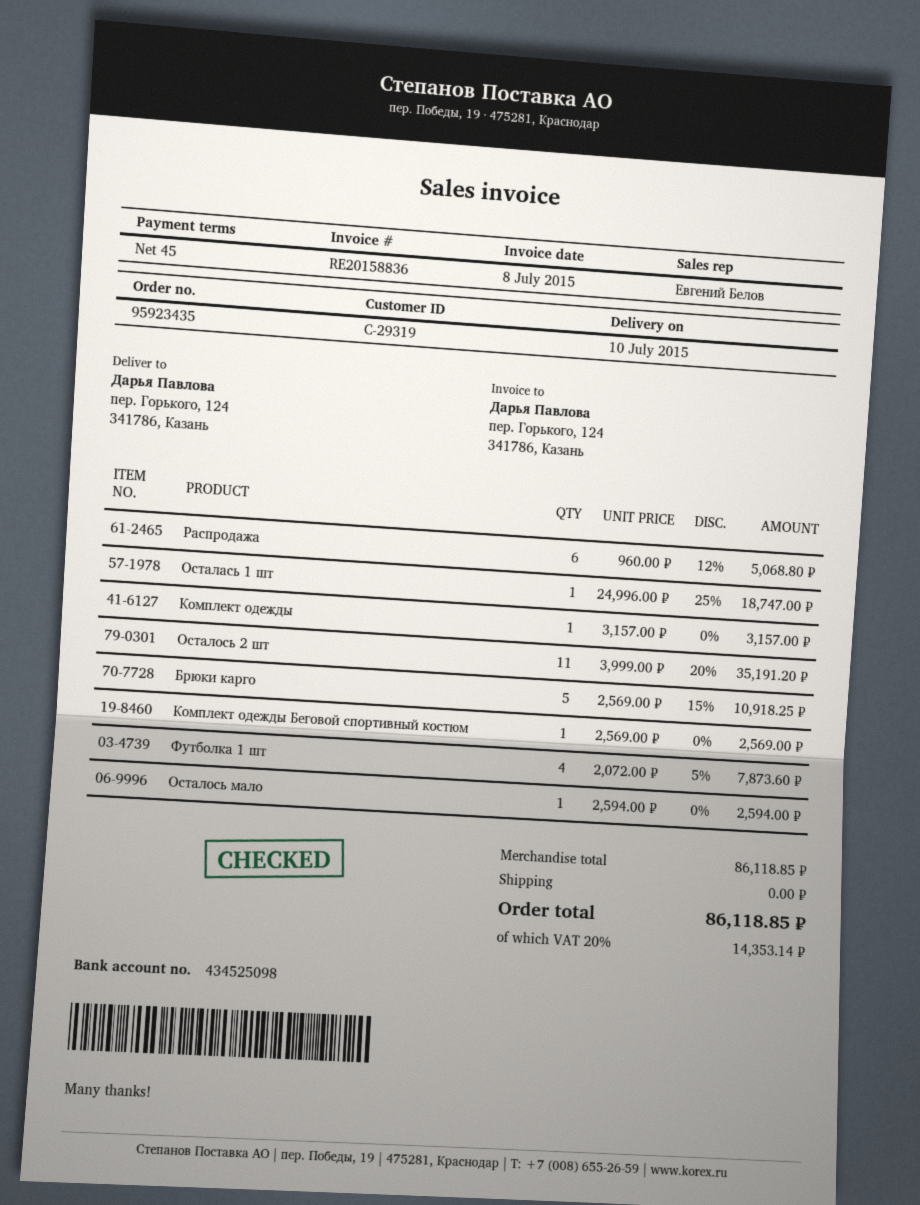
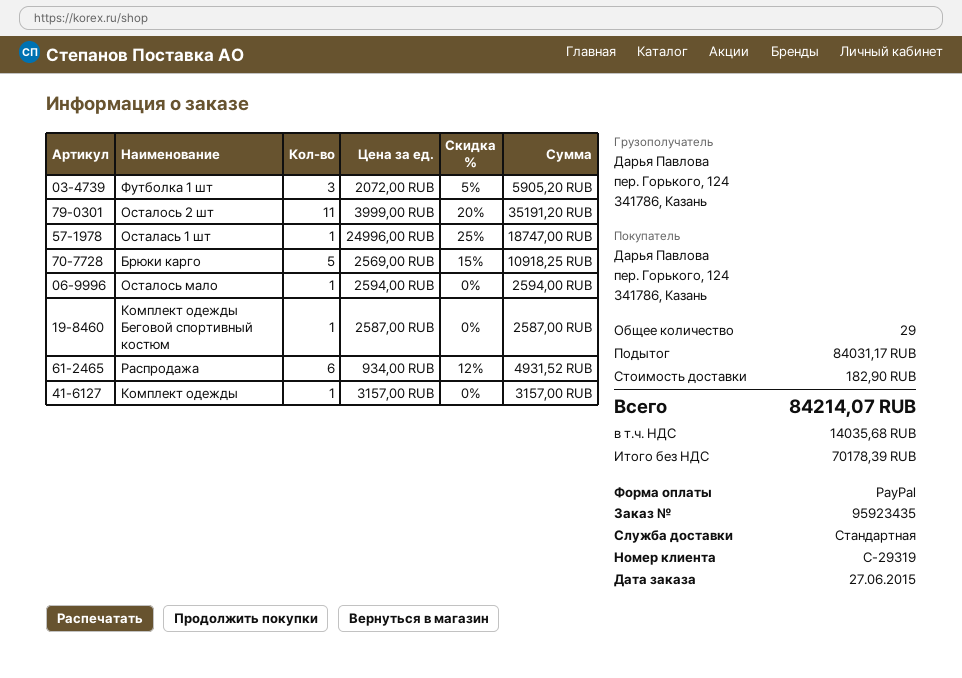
Распродажа: 6 x 960.00 - 12% = 5068.80 -> 6 x 934.00 - 12% = 4931.52
Комплект одежды Беговой спортивный костюм: 1 x 2569.00 = 2569.00 -> 1 x 2587.00 = 2587.00
Футболка 1 шт: 4 x 2072.00 - 5% = 7873.60 -> 3 x 2072.00 - 5% = 5905.20
subtotal: 86118.85 -> 84031.17
shipping: 0.00 -> 182.90
tax: 14353.14 -> 14035.68
total: 86118.85 -> 84214.07

